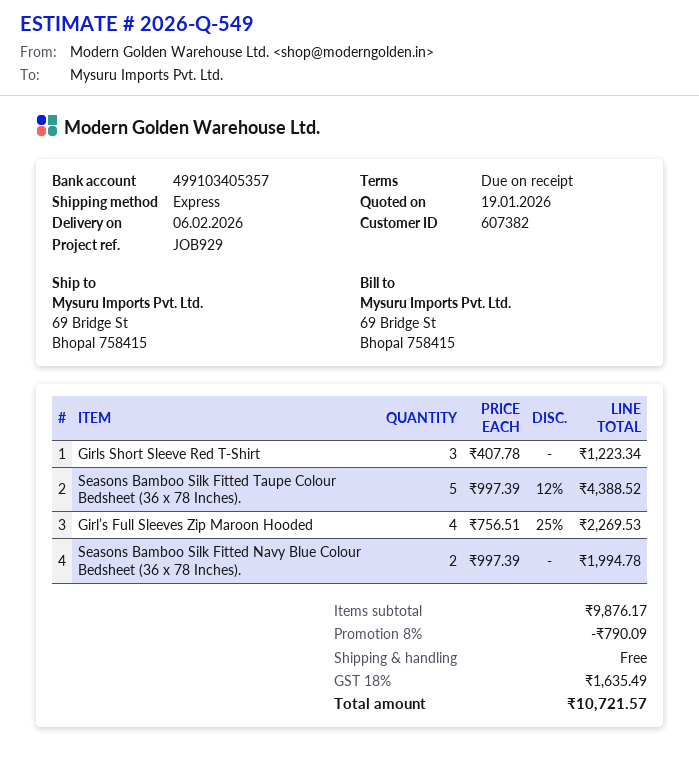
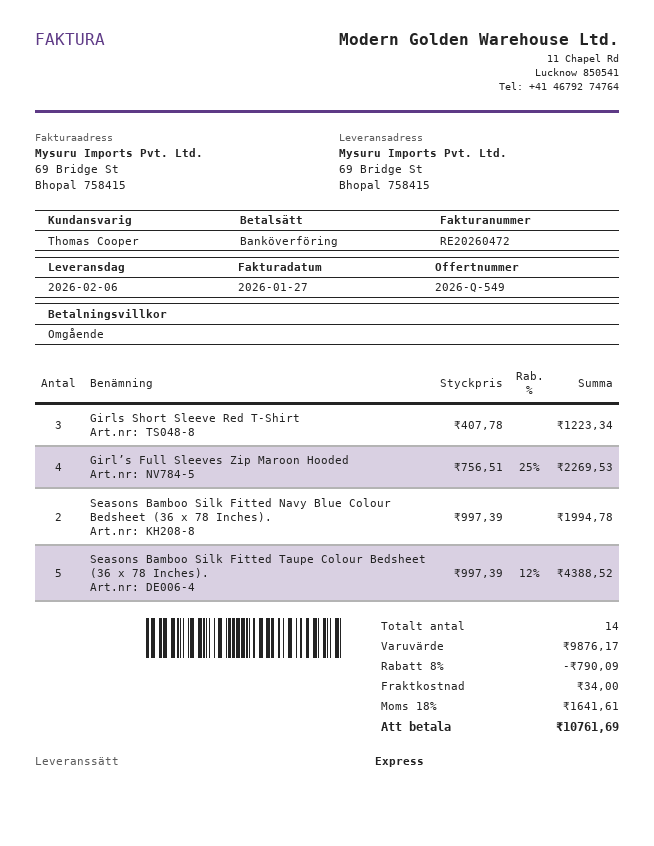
shipping: 0.00 -> 34.00
tax: 18% = 1635.49 -> 18% = 1641.61
total: 10721.57 -> 10761.69

